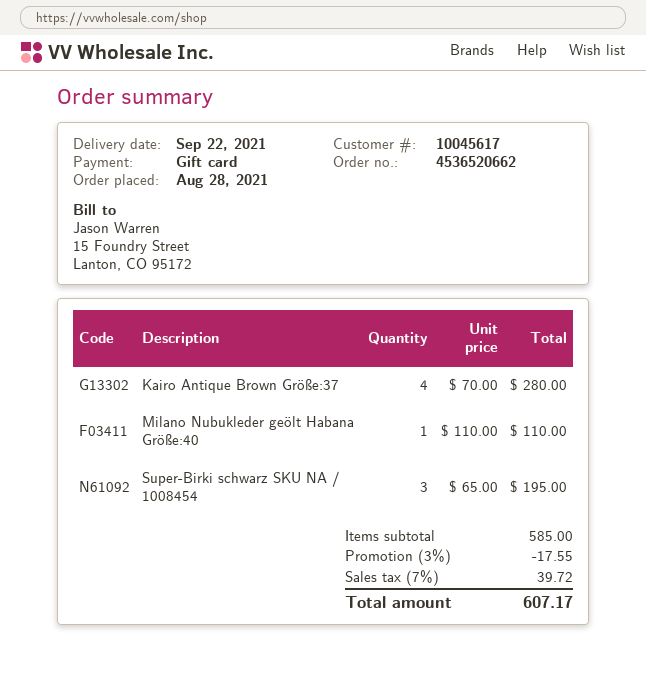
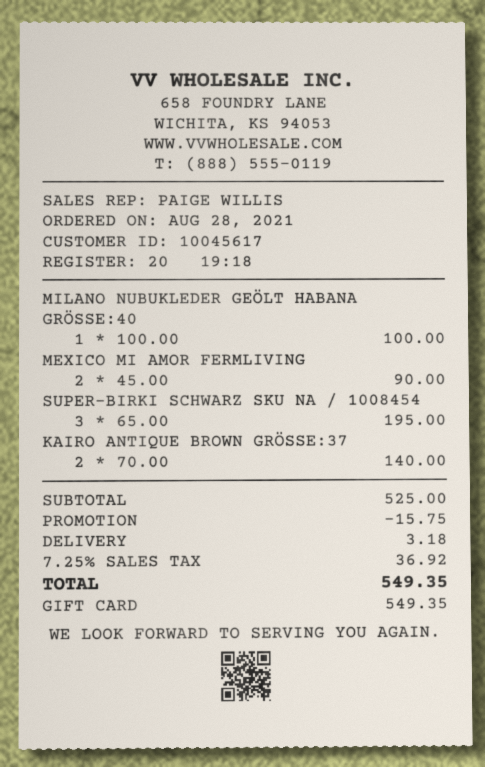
Kairo Antique Brown Größe:37: 4 x 70.00 = 280.00 -> 2 x 70.00 = 140.00
Milano Nubukleder geölt Habana Größe:40: 1 x 110.00 = 110.00 -> 1 x 100.00 = 100.00
MEXICO MI AMOR FERMLIVING: none -> 2 x 45.00 = 90.00
subtotal: 585.00 -> 525.00
discount: 17.55 -> 15.75
shipping: none -> 3.18
tax: 7% = 39.72 -> 7.25% = 36.92
total: 607.17 -> 549.35

